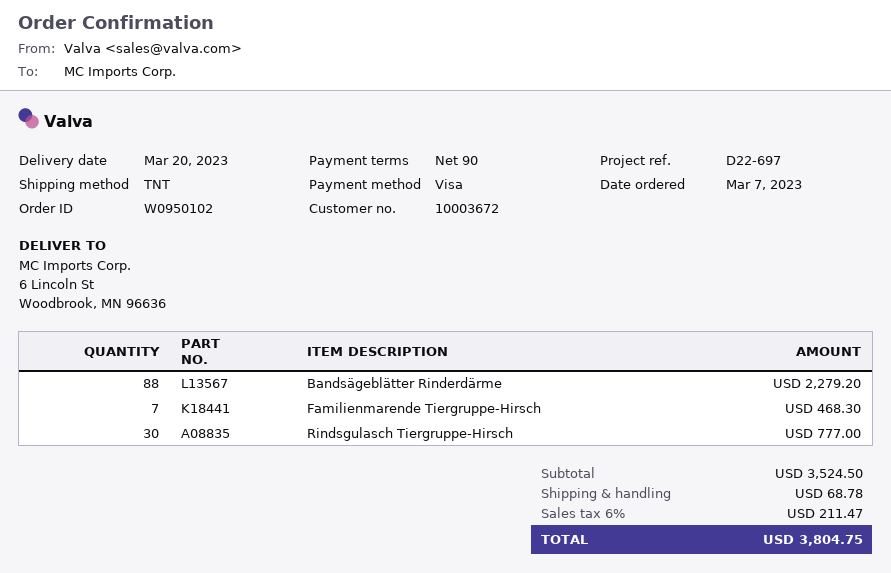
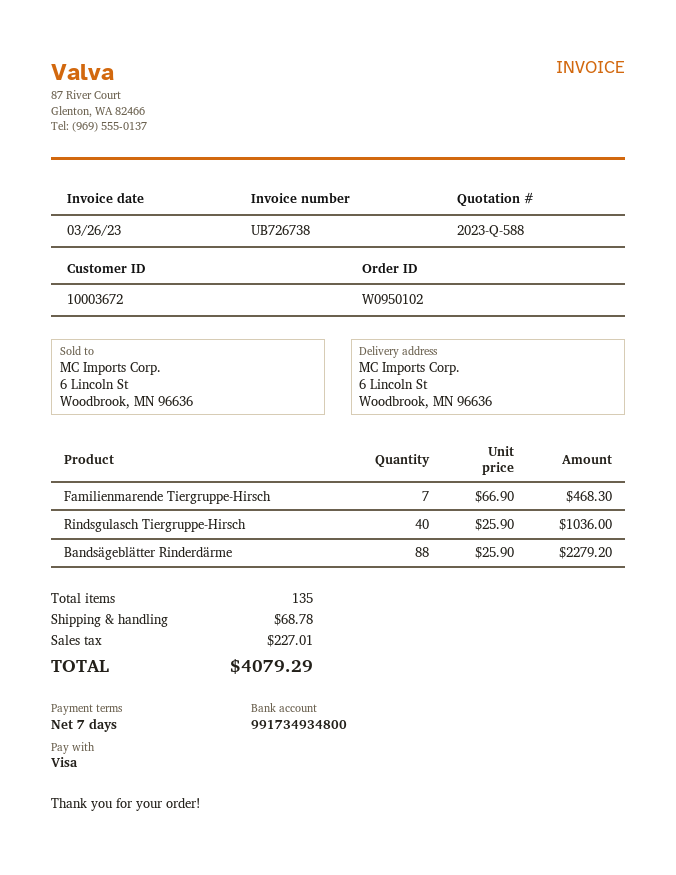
payment terms: 90 days -> 7 days
Rindsgulasch Tiergruppe-Hirsch: 30 for 777.00 -> 40 for 1036.00
tax: 211.47 -> 227.01
total: 3804.75 -> 4079.29

